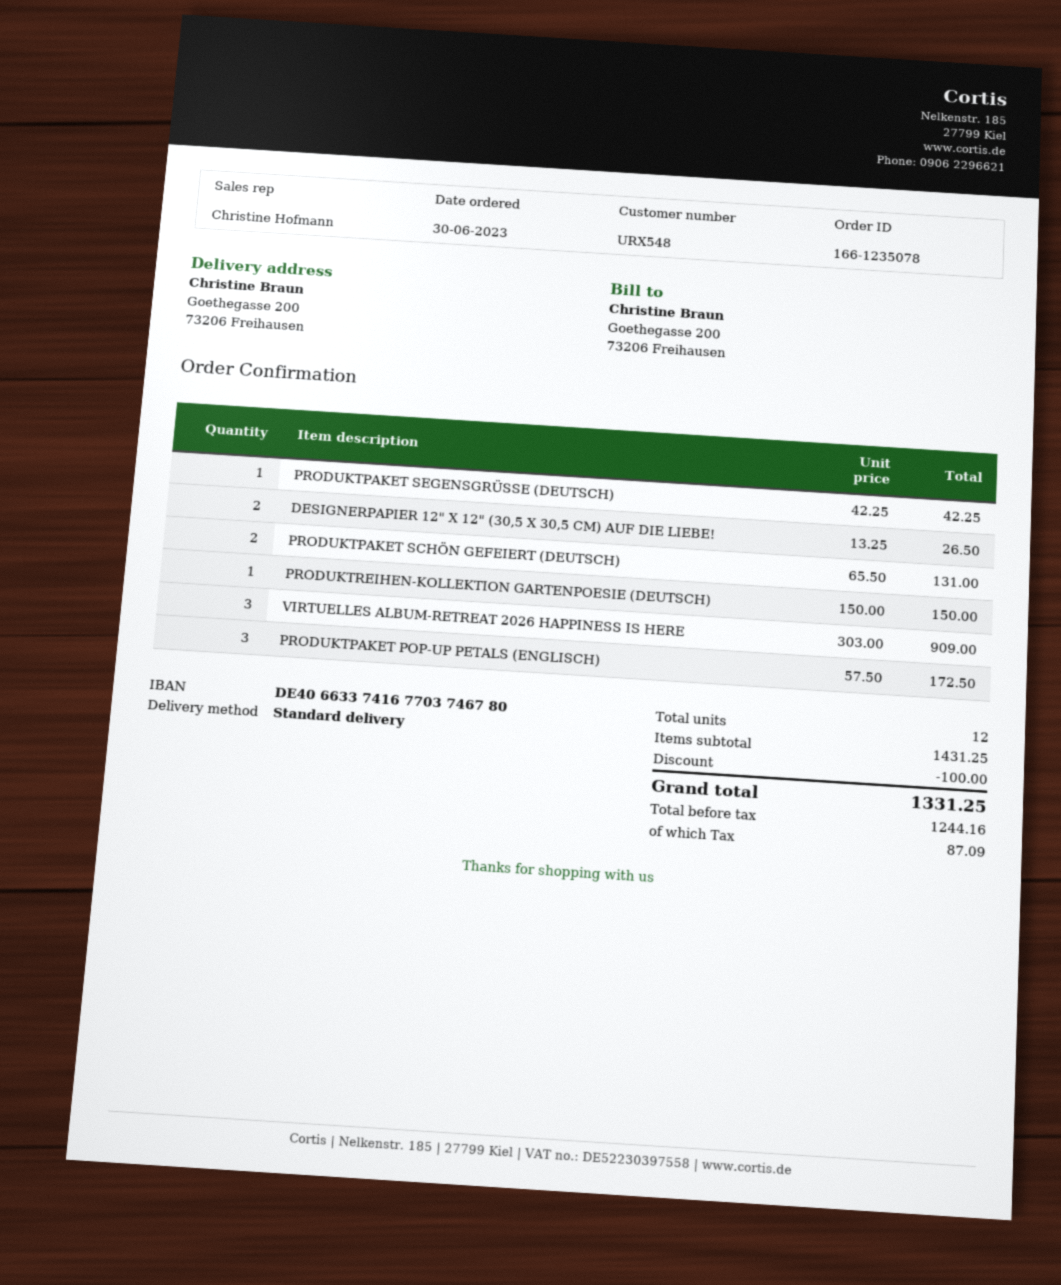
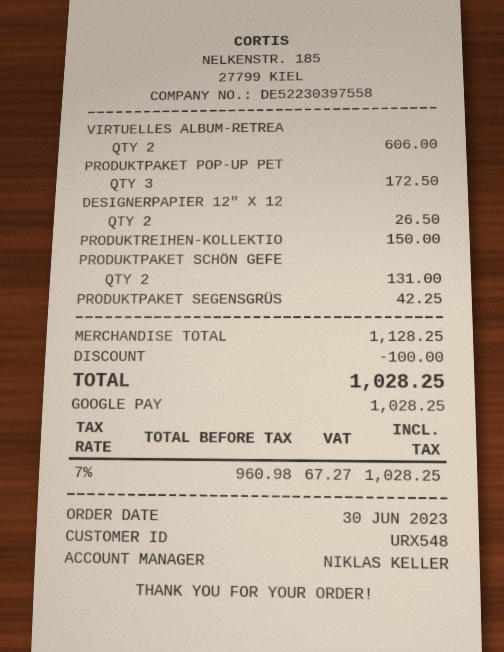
sales rep: Christine Hofmann -> NIKLAS KELLER
VIRTUELLES ALBUM-RETREAT 2026 HAPPINESS IS HERE: 3 for 909.00 -> 2 for 606.00
subtotal: 1431.25 -> 1128.25
net: 1244.16 -> 960.98
tax: 87.09 -> 67.27
total: 1331.25 -> 1028.25

